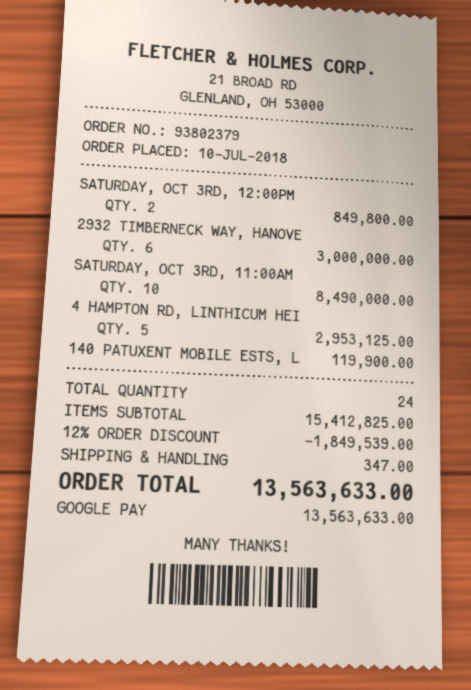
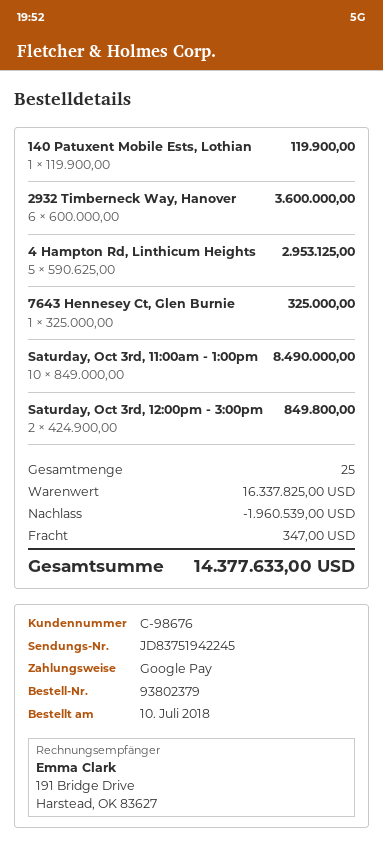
2932 TIMBERNECK WAY, HANOVE: 6 for 3000000.00 -> 6 for 3600000.00
7643 Hennesey Ct, Glen Burnie: none -> 1 for 325000.00
total quantity: 24 -> 25
subtotal: 15412825.00 -> 16337825.00
discount: 1849539.00 -> 1960539.00
total: 13563633.00 -> 14377633.00

